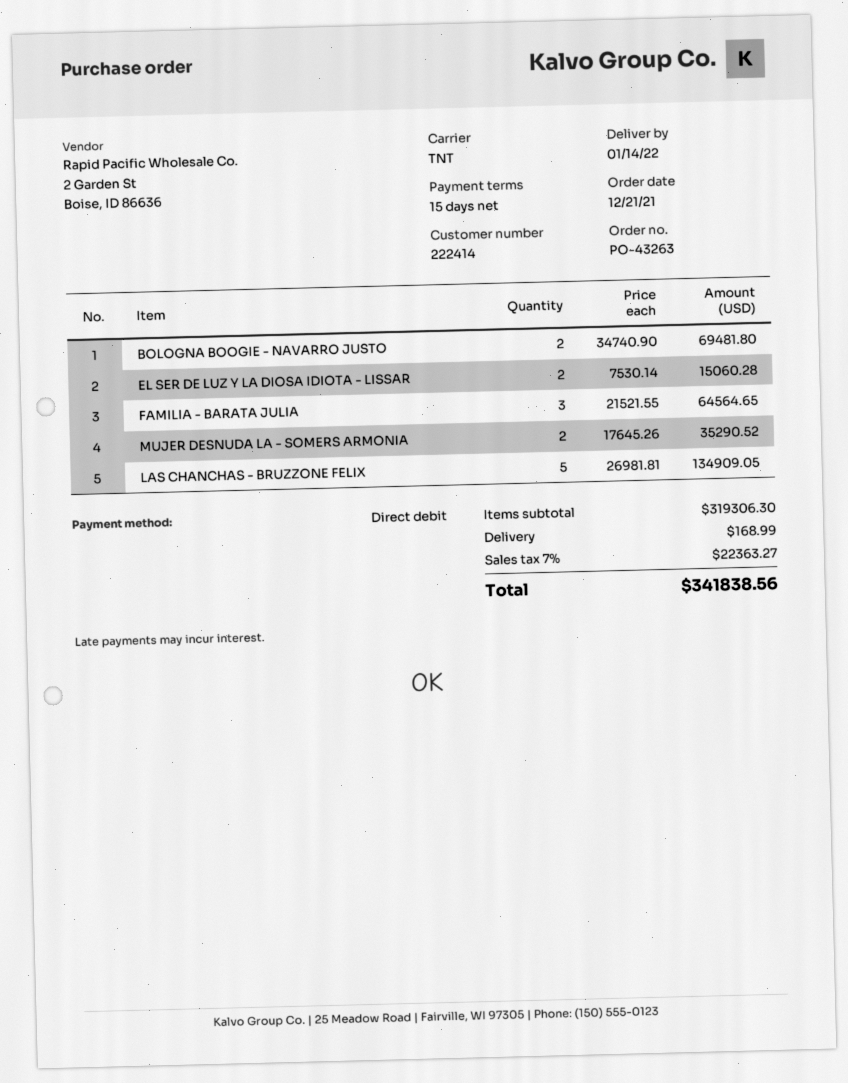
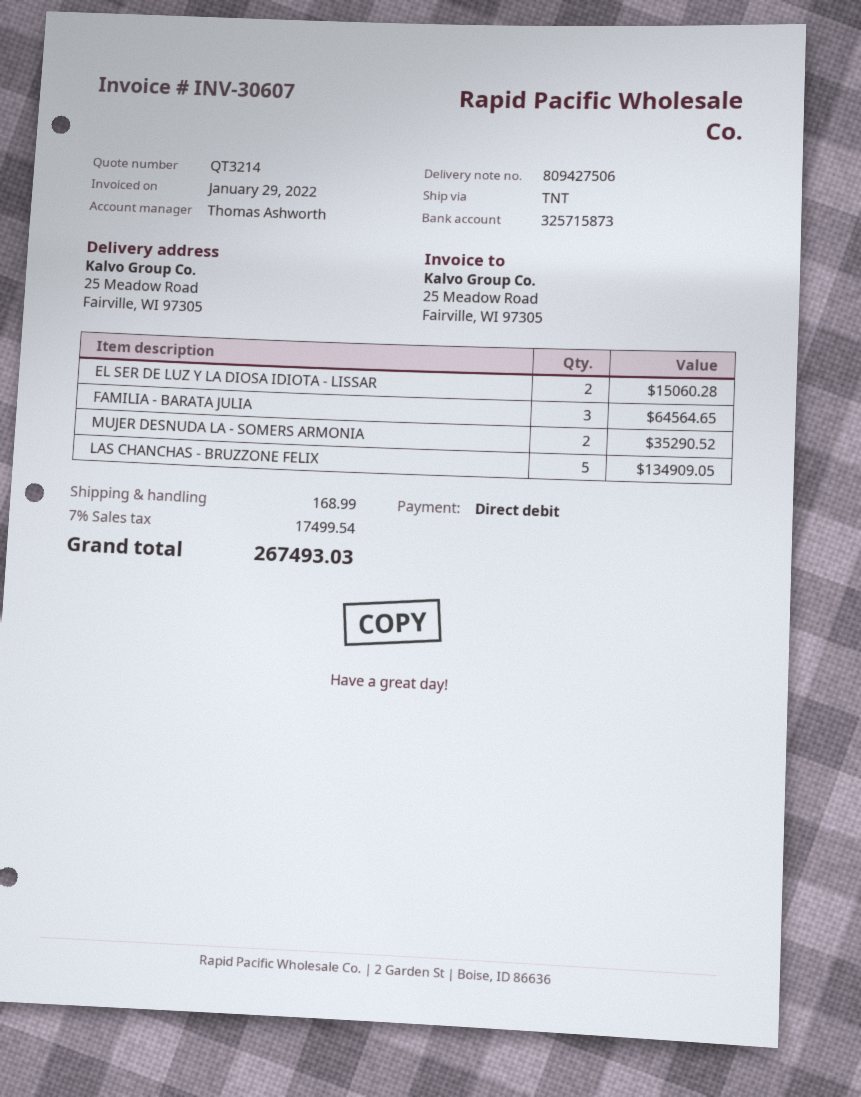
BOLOGNA BOOGIE - NAVARRO JUSTO: 2 for 69481.80 -> none
tax: 7% = 22363.27 -> 7% = 17499.54
total: 341838.56 -> 267493.03

